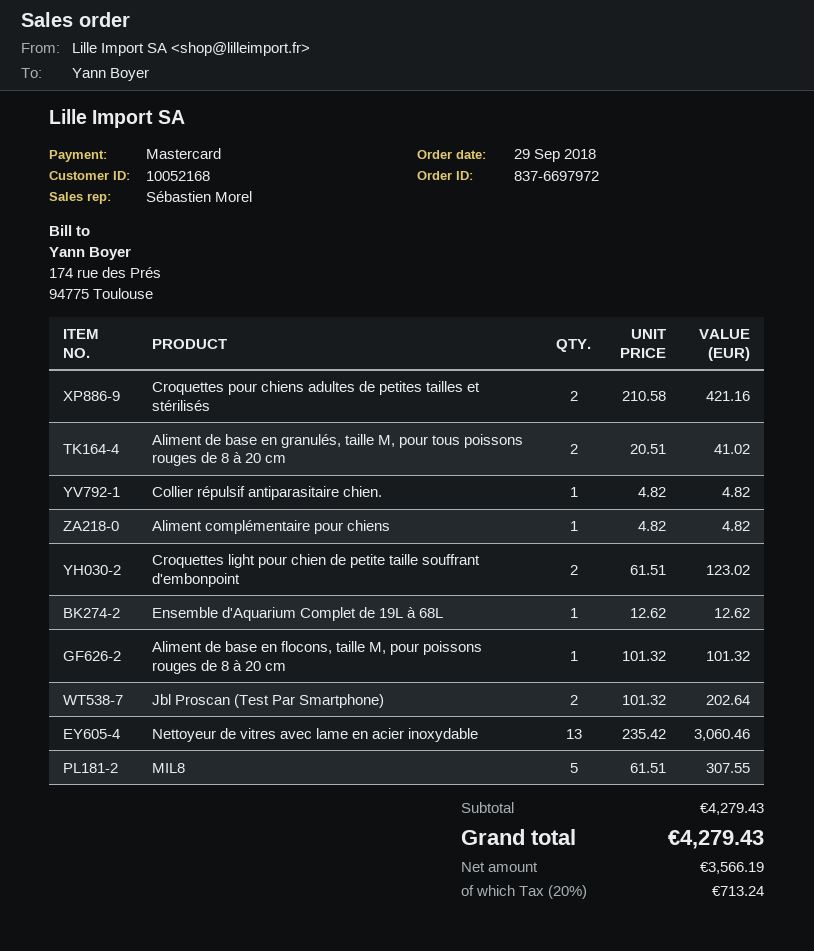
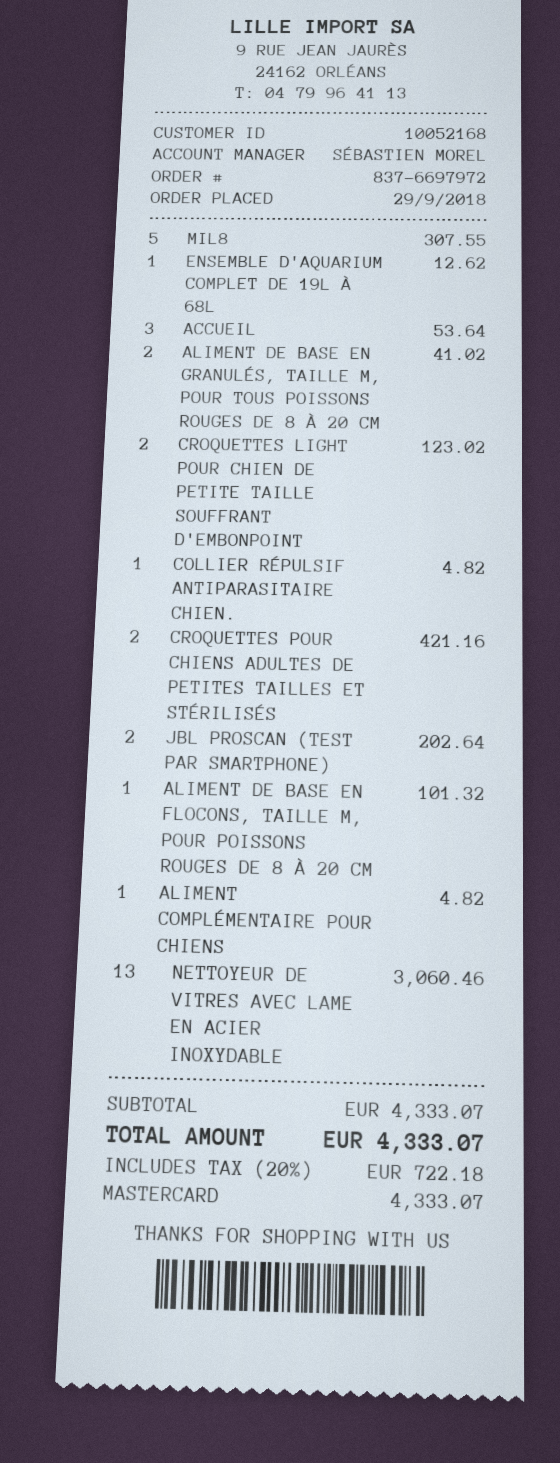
ACCUEIL: none -> 3 for 53.64
subtotal: 4279.43 -> 4333.07
tax: 20% = 713.24 -> 20% = 722.18
total: 4279.43 -> 4333.07

